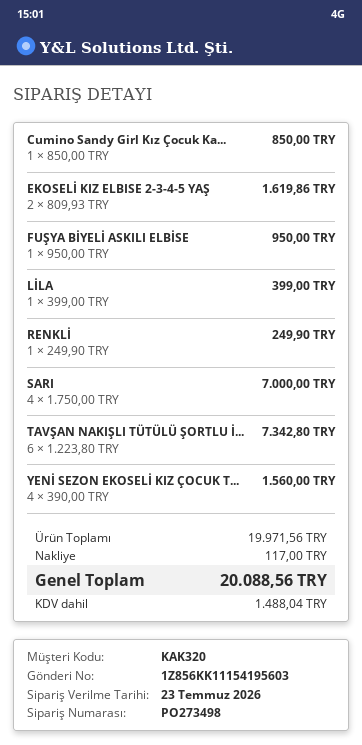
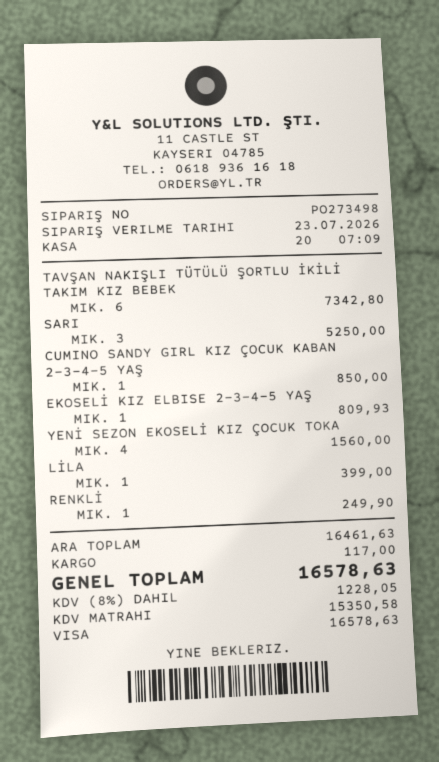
EKOSELİ KIZ ELBISE 2-3-4-5 YAŞ: 2 for 1619.86 -> 1 for 809.93
FUŞYA BİYELİ ASKILI ELBİSE: 1 for 950.00 -> none
SARI: 4 for 7000.00 -> 3 for 5250.00
subtotal: 19971.56 -> 16461.63
tax: 1488.04 -> 1228.05
total: 20088.56 -> 16578.63

